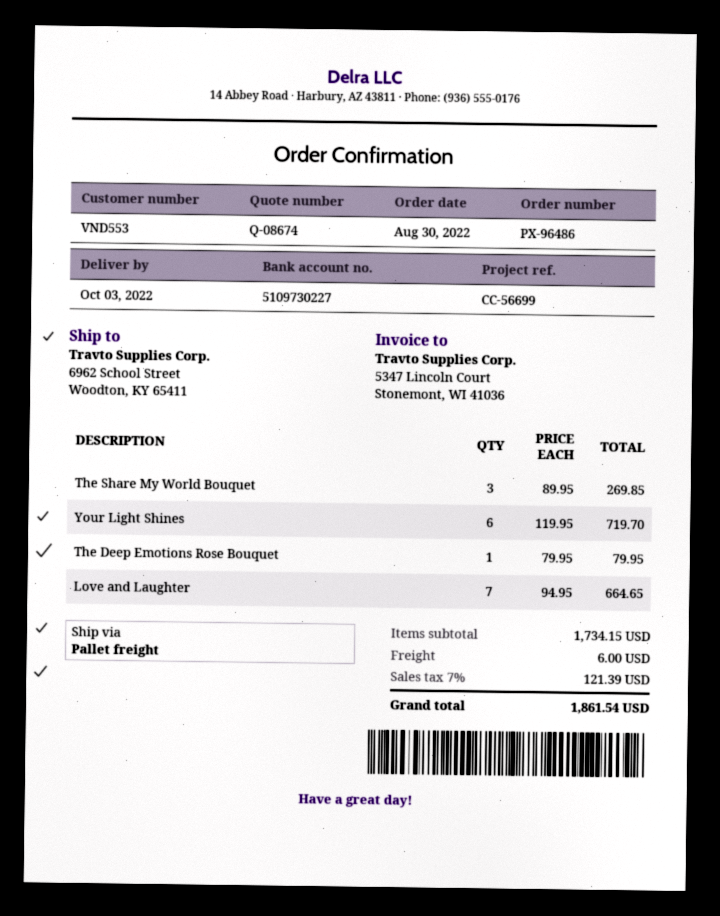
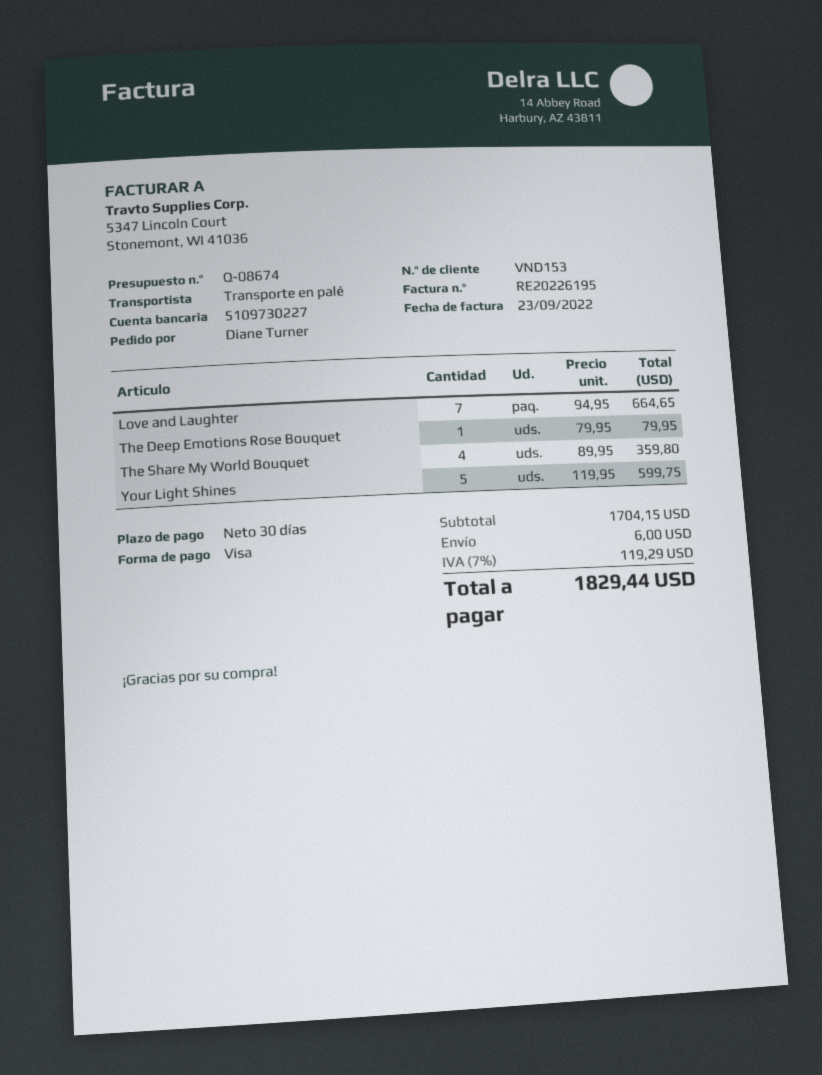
customer number: VND553 -> VND153
The Share My World Bouquet: 3 x 89.95 = 269.85 -> 4 x 89.95 = 359.80
Your Light Shines: 6 x 119.95 = 719.70 -> 5 x 119.95 = 599.75
subtotal: 1734.15 -> 1704.15
tax: 7% = 121.39 -> 7% = 119.29
total: 1861.54 -> 1829.44

